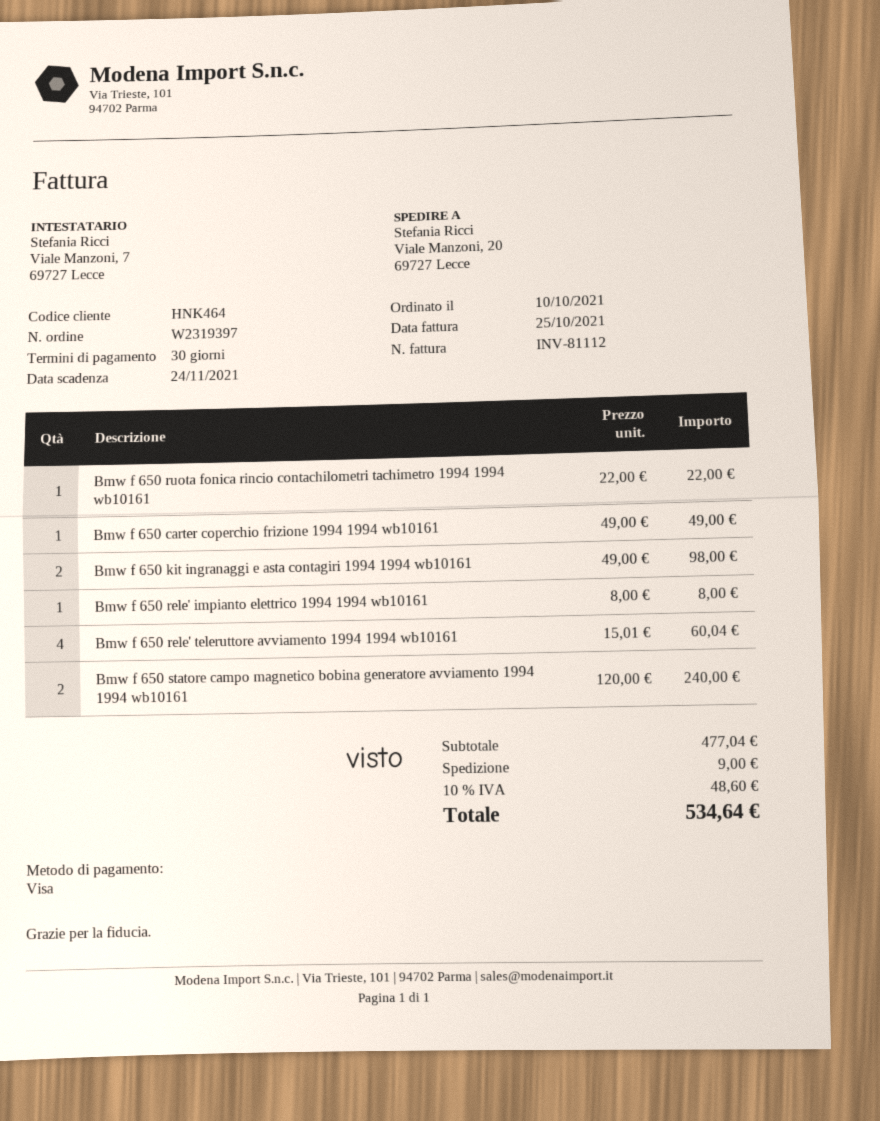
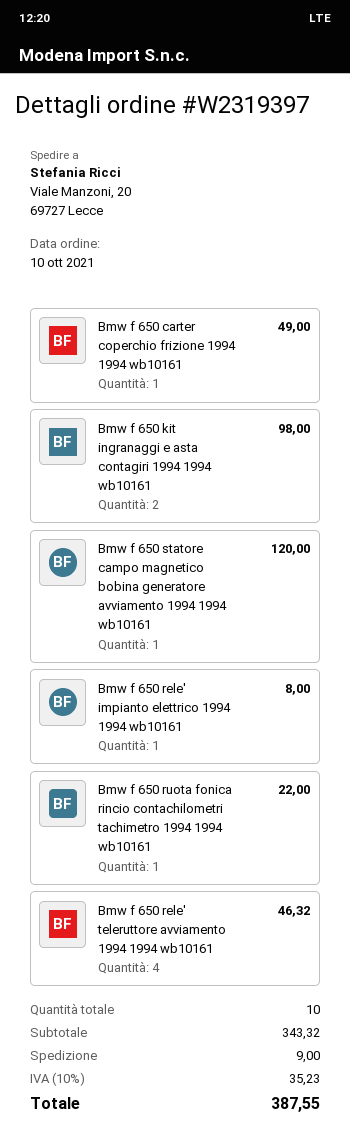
Bmw f 650 rele' teleruttore avviamento 1994 1994 wb10161: 4 for 60.04 -> 4 for 46.32
Bmw f 650 statore campo magnetico bobina generatore avviamento 1994 1994 wb10161: 2 for 240.00 -> 1 for 120.00
subtotal: 477.04 -> 343.32
tax: 10% = 48.60 -> 10% = 35.23
total: 534.64 -> 387.55

